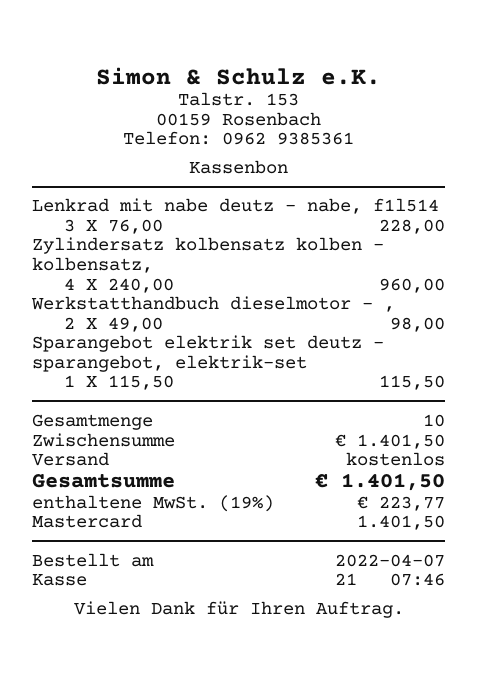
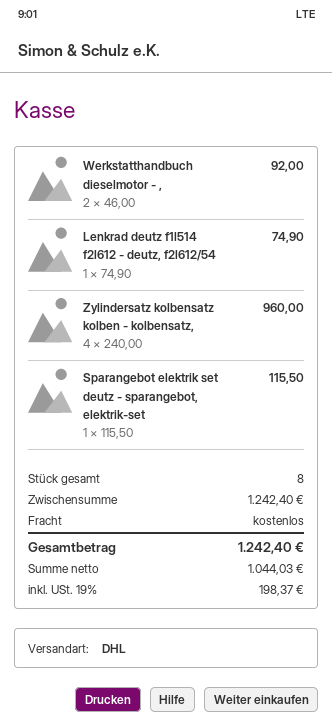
Lenkrad mit nabe deutz - nabe, f1l514: 3 x 76.00 = 228.00 -> none
Werkstatthandbuch dieselmotor - ,: 2 x 49.00 = 98.00 -> 2 x 46.00 = 92.00
Lenkrad deutz f1l514 f2l612 - deutz, f2l612/54: none -> 1 x 74.90 = 74.90
total quantity: 10 -> 8
subtotal: 1401.50 -> 1242.40
tax: 19% = 223.77 -> 19% = 198.37
total: 1401.50 -> 1242.40

